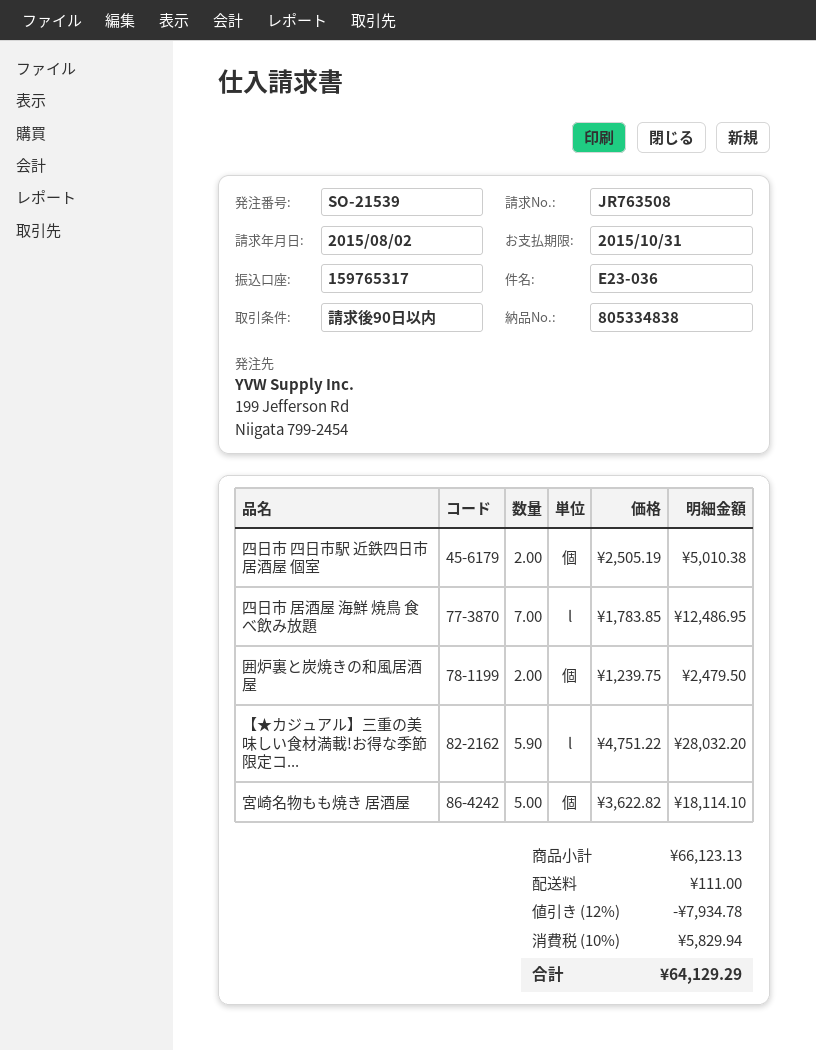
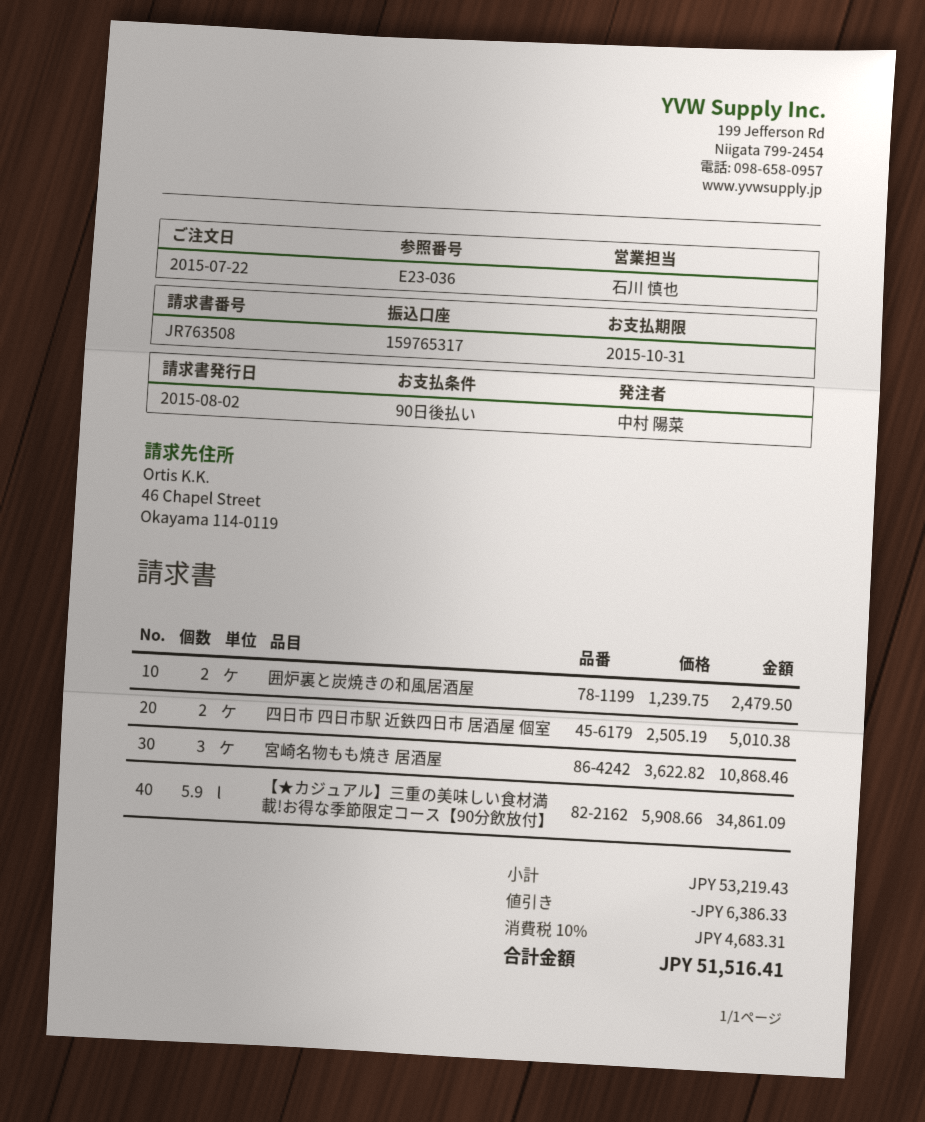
四日市 居酒屋 海鮮 焼鳥 食べ飲み放題: 7 x 1783.85 = 12486.95 -> none
【★カジュアル】三重の美味しい食材満載!お得な季節限定コ...: 5.9 x 4751.22 = 28032.20 -> 5.9 x 5908.66 = 34861.09
宮崎名物もも焼き 居酒屋: 5 x 3622.82 = 18114.10 -> 3 x 3622.82 = 10868.46
subtotal: 66123.13 -> 53219.43
discount: 7934.78 -> 6386.33
shipping: 111.00 -> none
tax: 10% = 5829.94 -> 10% = 4683.31
total: 64129.29 -> 51516.41

